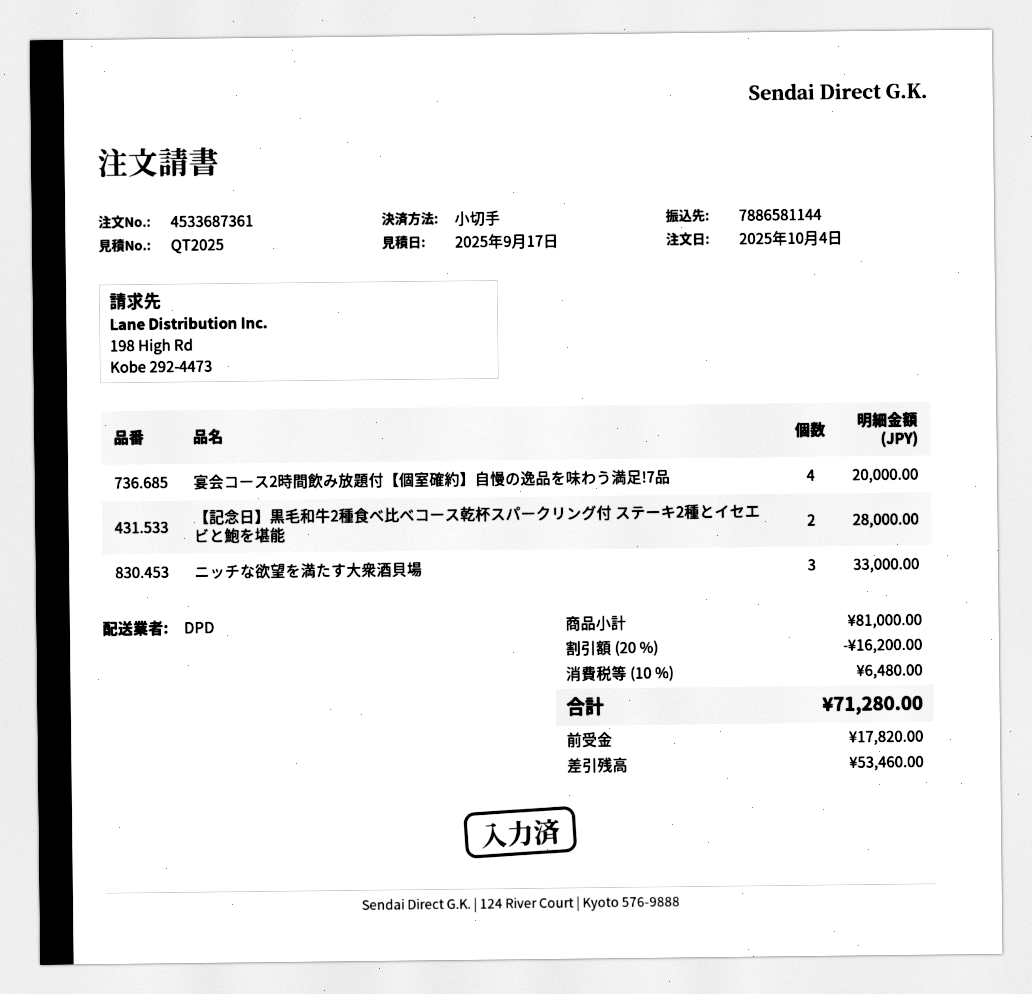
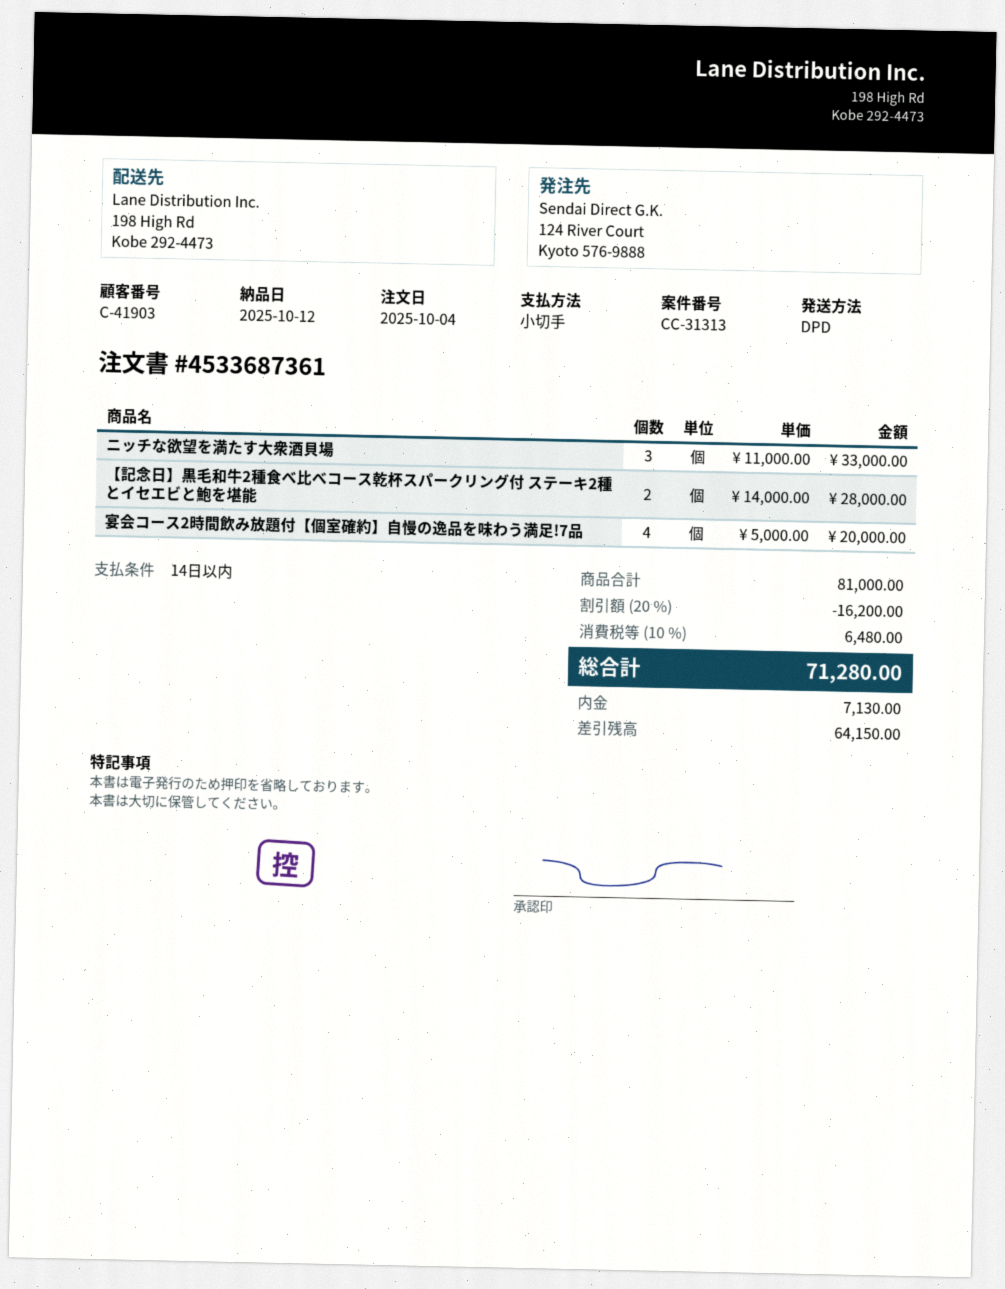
deposit: 17820.00 -> 7130.00
balance: 53460.00 -> 64150.00

